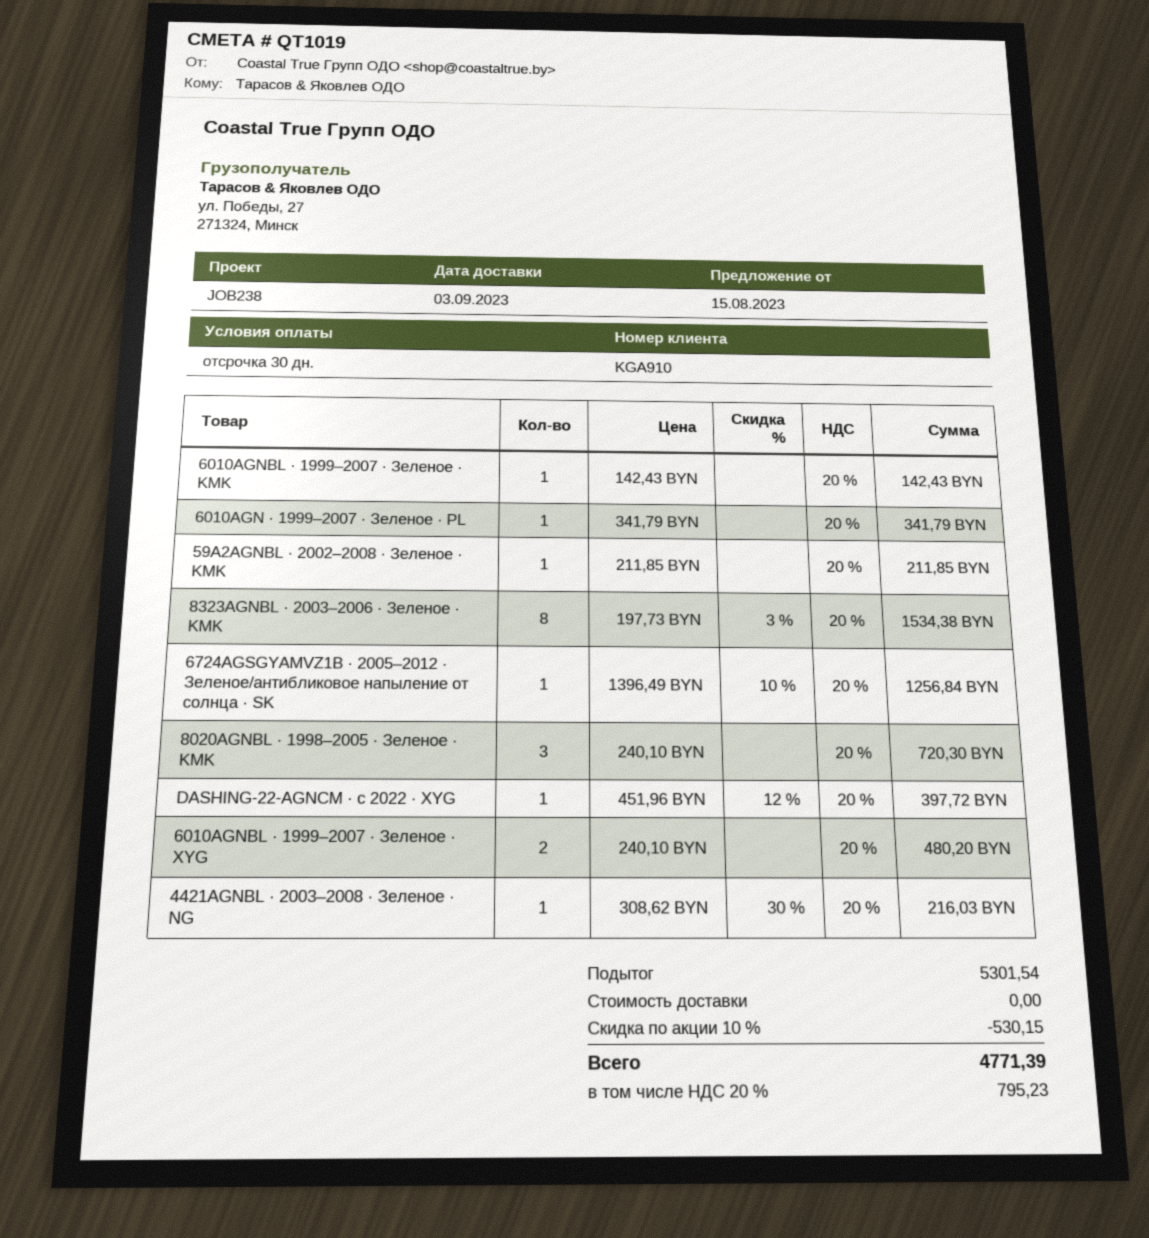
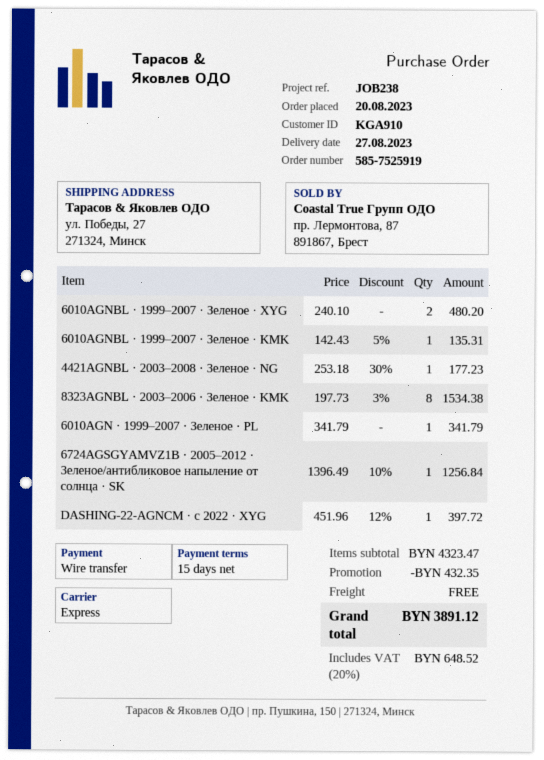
delivery date: 2023-09-03 -> 2023-08-27
payment terms: 30 days -> 15 days
6010AGNBL · 1999–2007 · Зеленое · KMK: 1 x 142.43 = 142.43 -> 1 x 142.43 - 5% = 135.31
59A2AGNBL · 2002–2008 · Зеленое · KMK: 1 x 211.85 = 211.85 -> none
8020AGNBL · 1998–2005 · Зеленое · KMK: 3 x 240.10 = 720.30 -> none
4421AGNBL · 2003–2008 · Зеленое · NG: 1 x 308.62 - 30% = 216.03 -> 1 x 253.18 - 30% = 177.23
subtotal: 5301.54 -> 4323.47
discount: 530.15 -> 432.35
tax: 20% = 795.23 -> 20% = 648.52
total: 4771.39 -> 3891.12

